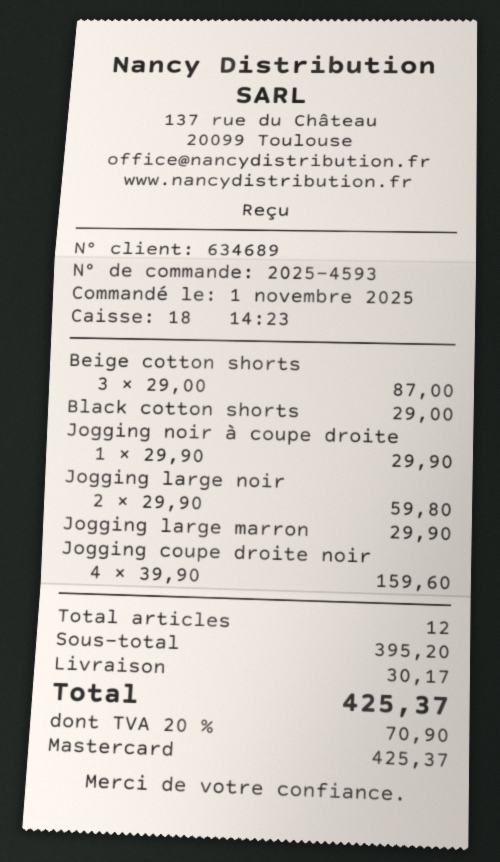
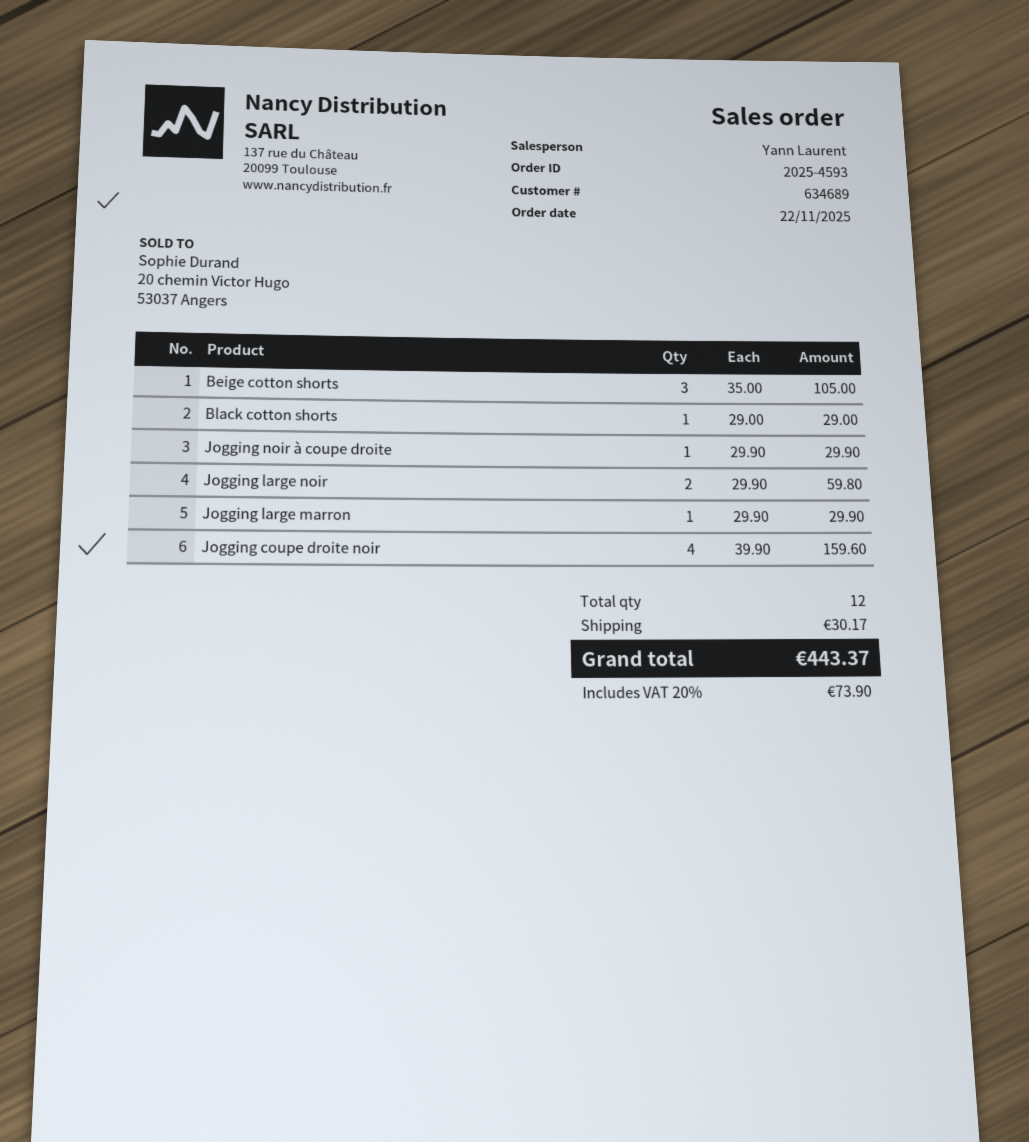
order date: 2025-11-01 -> 2025-11-22
Beige cotton shorts: 3 x 29.00 = 87.00 -> 3 x 35.00 = 105.00
tax: 20% = 70.90 -> 20% = 73.90
total: 425.37 -> 443.37

